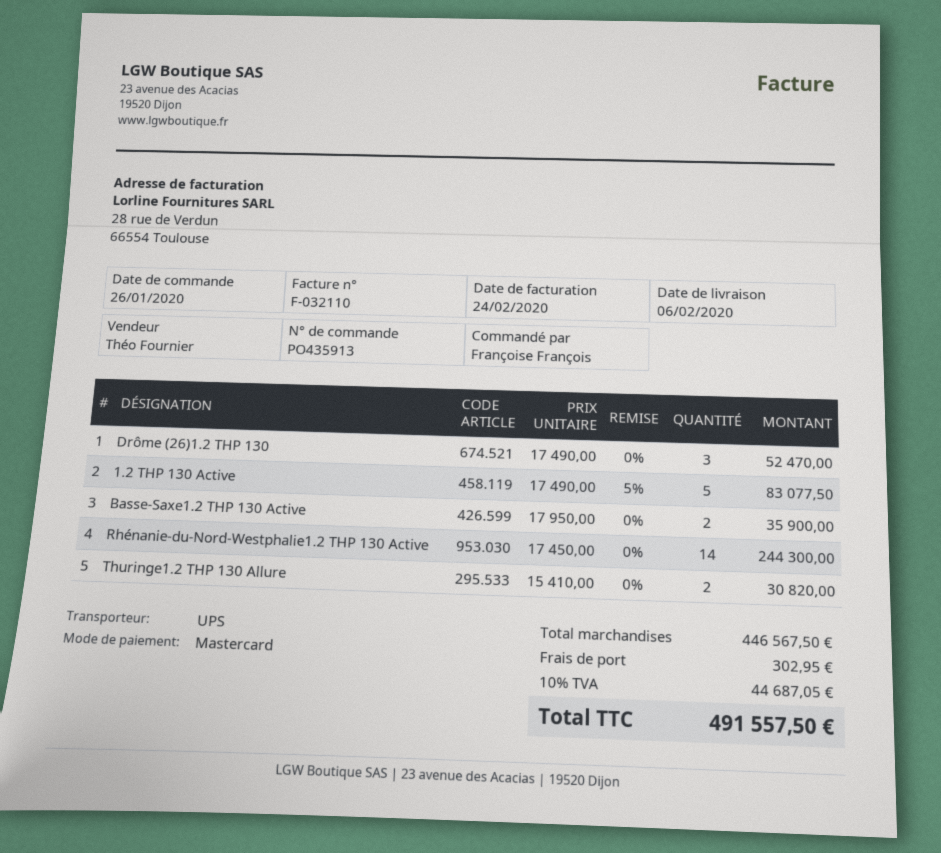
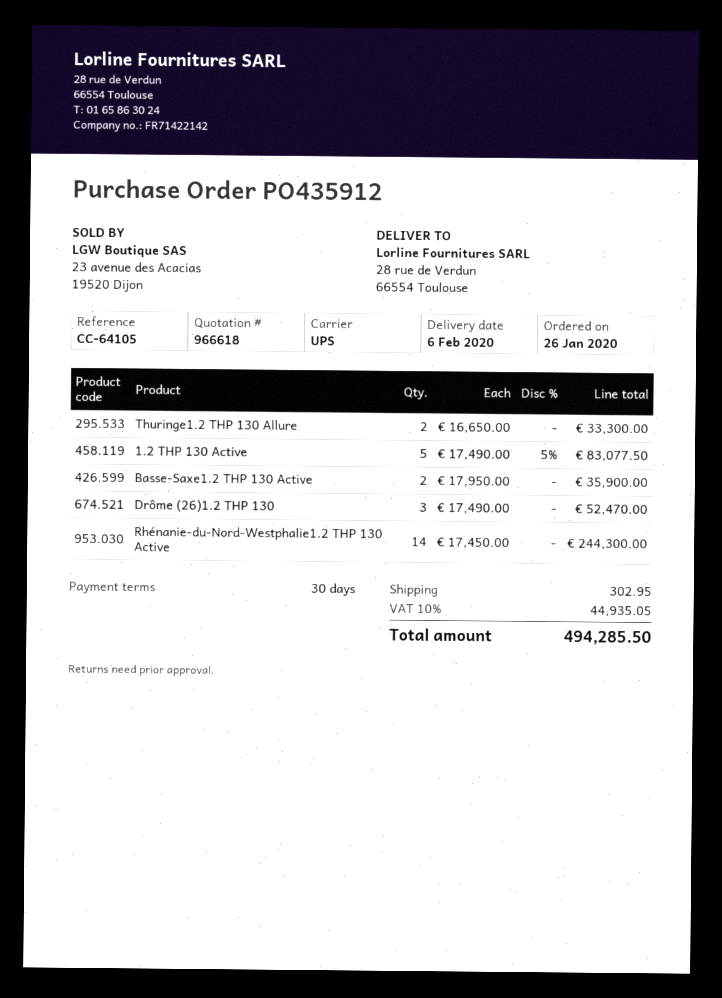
order number: PO435913 -> PO435912
Thuringe1.2 THP 130 Allure: 2 x 15410.00 = 30820.00 -> 2 x 16650.00 = 33300.00
tax: 10% = 44687.05 -> 10% = 44935.05
total: 491557.50 -> 494285.50

